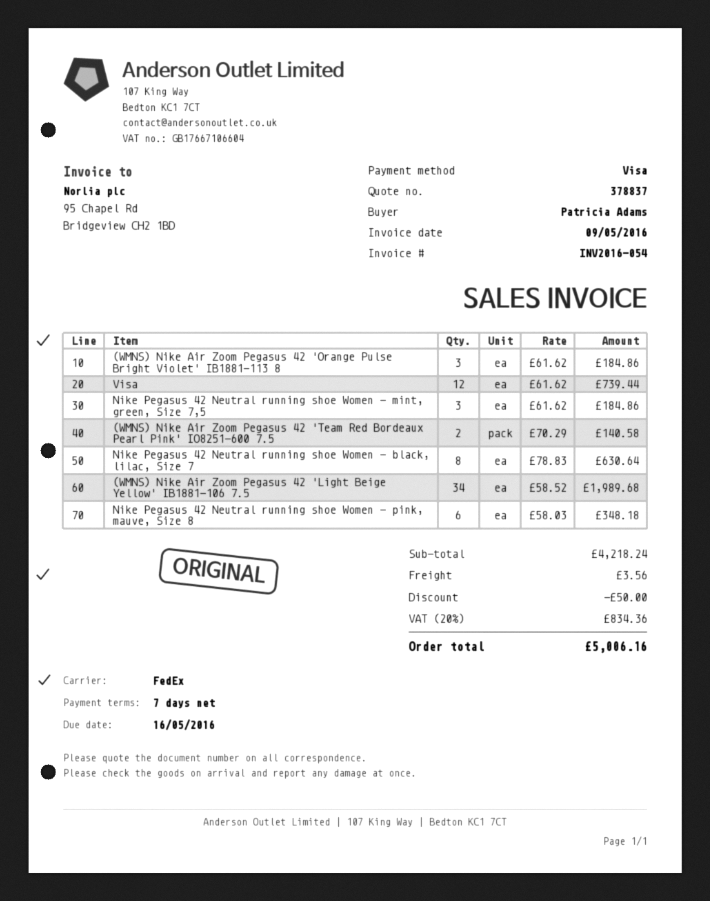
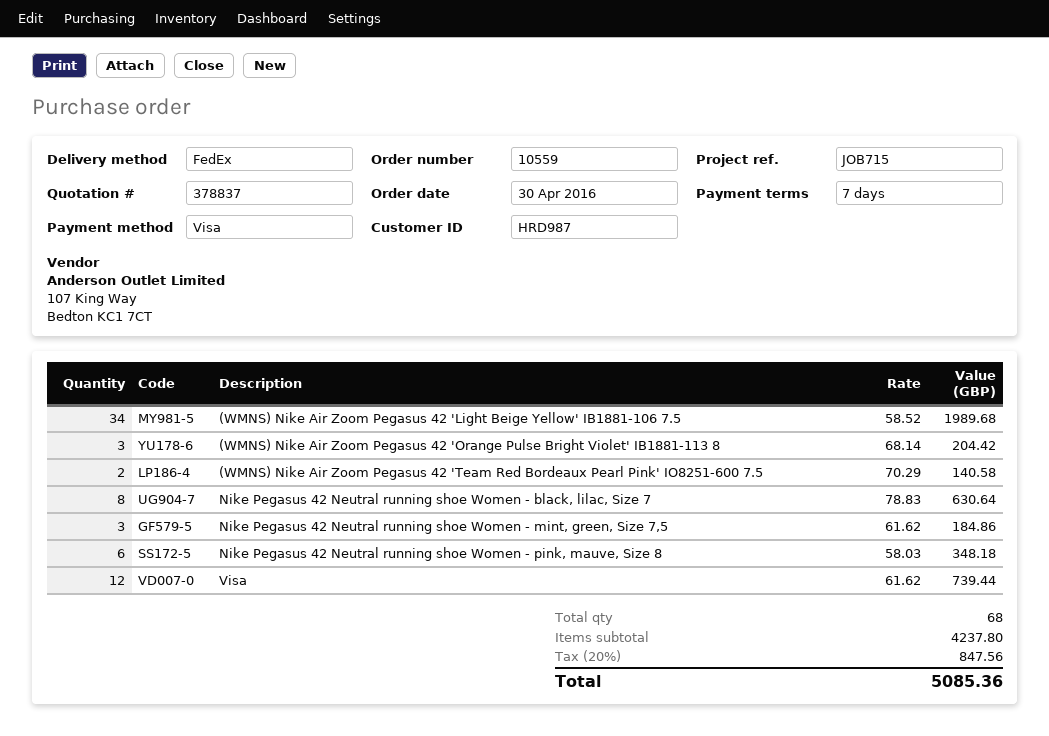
(WMNS) Nike Air Zoom Pegasus 42 'Orange Pulse Bright Violet' IB1881-113 8: 3 x 61.62 = 184.86 -> 3 x 68.14 = 204.42
subtotal: 4218.24 -> 4237.80
discount: 50.00 -> none
shipping: 3.56 -> none
tax: 20% = 834.36 -> 20% = 847.56
total: 5006.16 -> 5085.36

